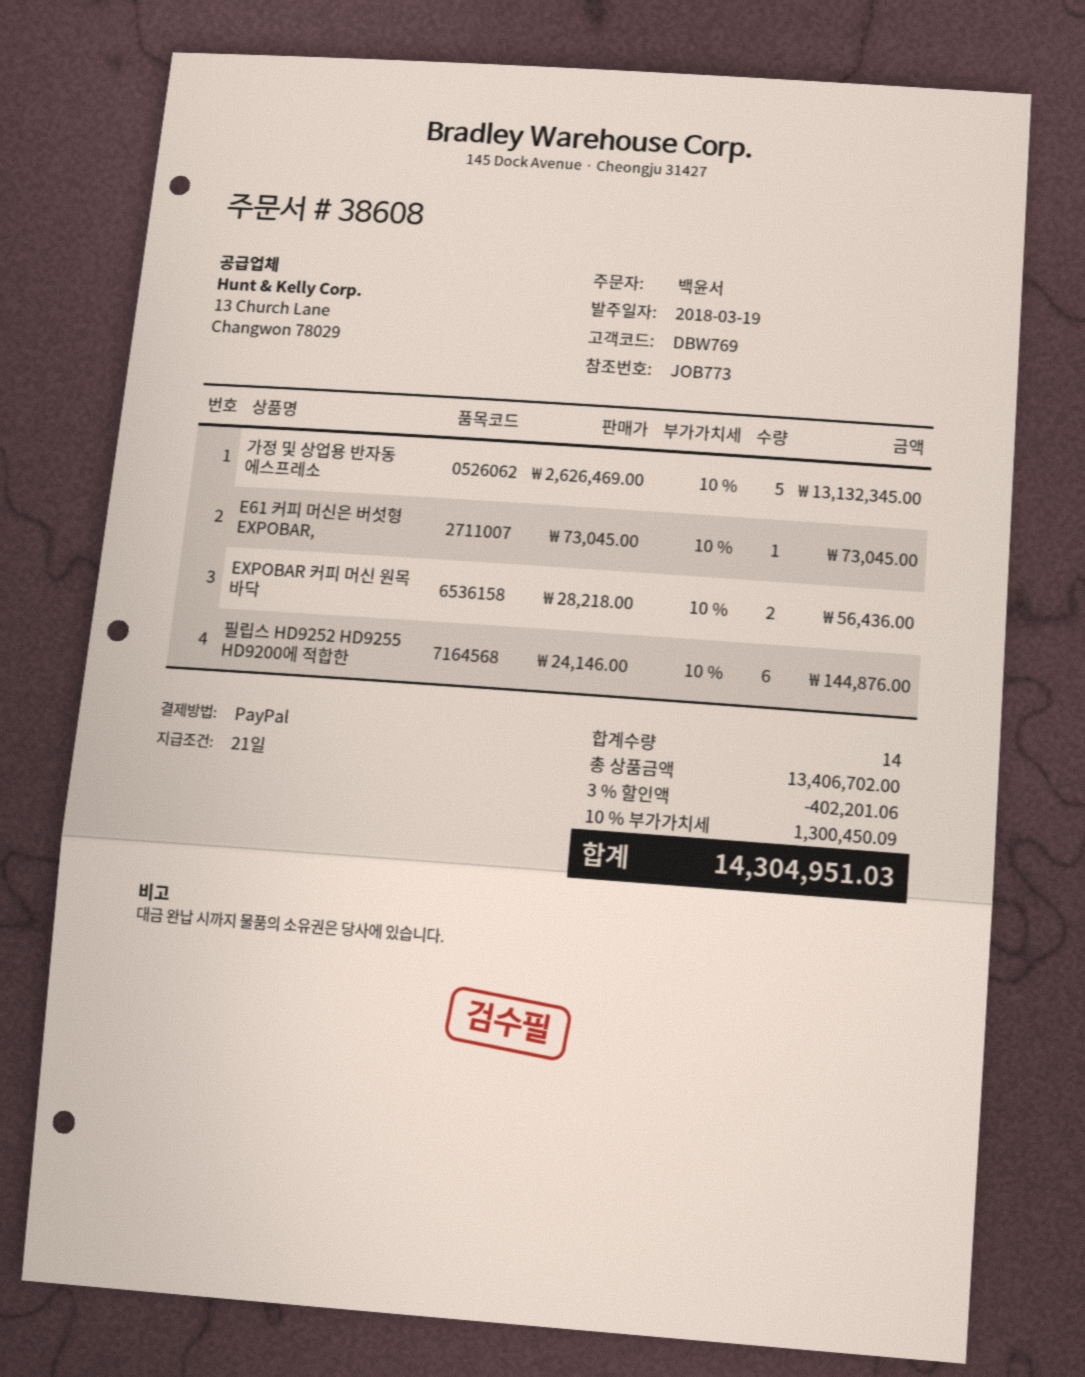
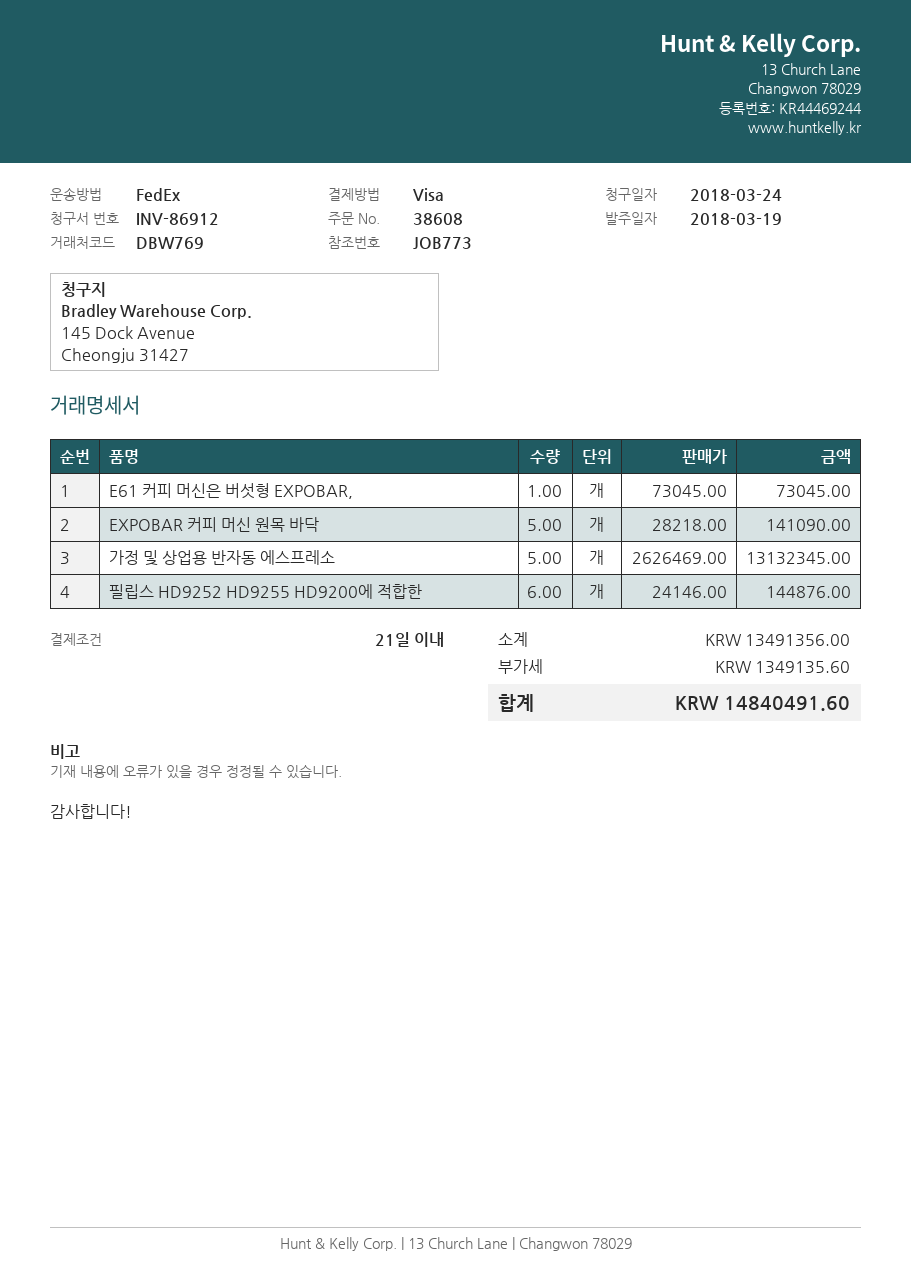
payment method: PayPal -> Visa
EXPOBAR 커피 머신 원목 바닥: 2 x 28218.00 = 56436.00 -> 5 x 28218.00 = 141090.00
subtotal: 13406702.00 -> 13491356.00
discount: 3% = 402201.06 -> none
tax: 1300450.09 -> 1349135.60
total: 14304951.03 -> 14840491.60

